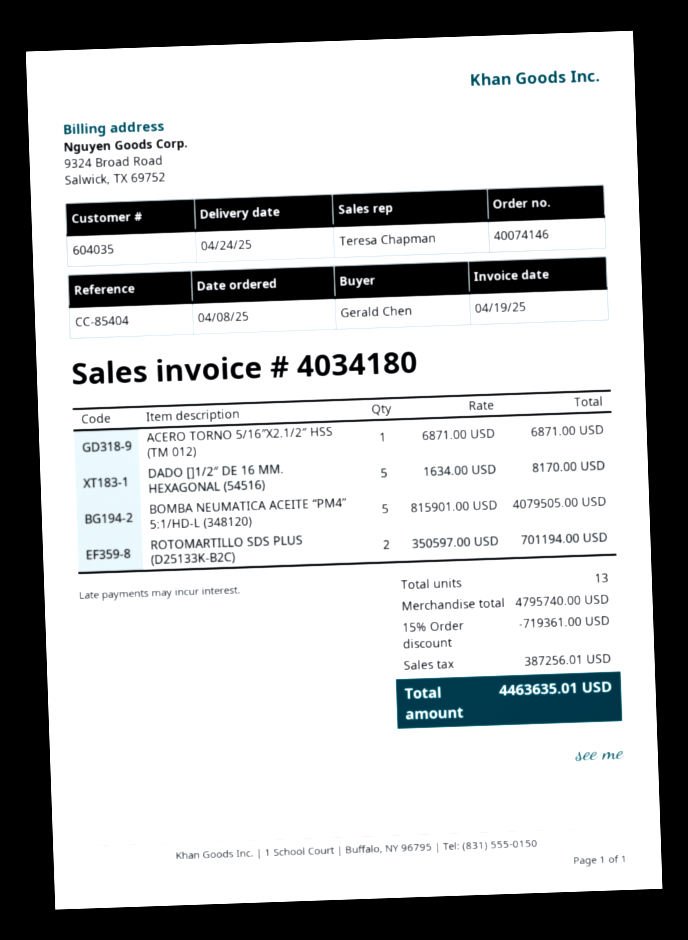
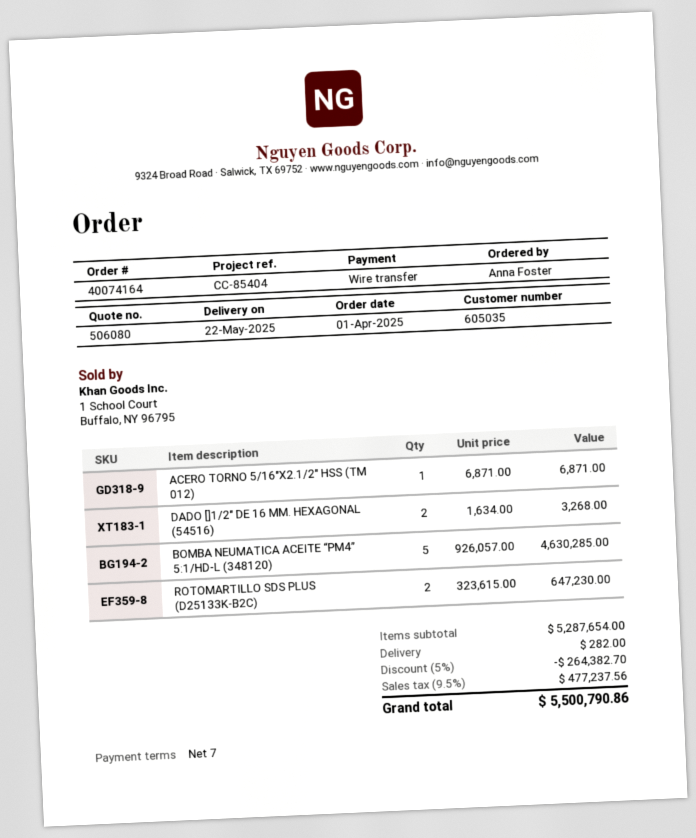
order number: 40074146 -> 40074164
order date: 2025-04-08 -> 2025-04-01
delivery date: 2025-04-24 -> 2025-05-22
customer number: 604035 -> 605035
ordered by: Gerald Chen -> Anna Foster
DADO []1/2″ DE 16 MM. HEXAGONAL (54516): 5 x 1634.00 = 8170.00 -> 2 x 1634.00 = 3268.00
BOMBA NEUMATICA ACEITE “PM4” 5:1/HD-L (348120): 5 x 815901.00 = 4079505.00 -> 5 x 926057.00 = 4630285.00
ROTOMARTILLO SDS PLUS (D25133K-B2C): 2 x 350597.00 = 701194.00 -> 2 x 323615.00 = 647230.00
subtotal: 4795740.00 -> 5287654.00
discount: 15% = 719361.00 -> 5% = 264382.70
shipping: none -> 282.00
tax: 387256.01 -> 477237.56
total: 4463635.01 -> 5500790.86

